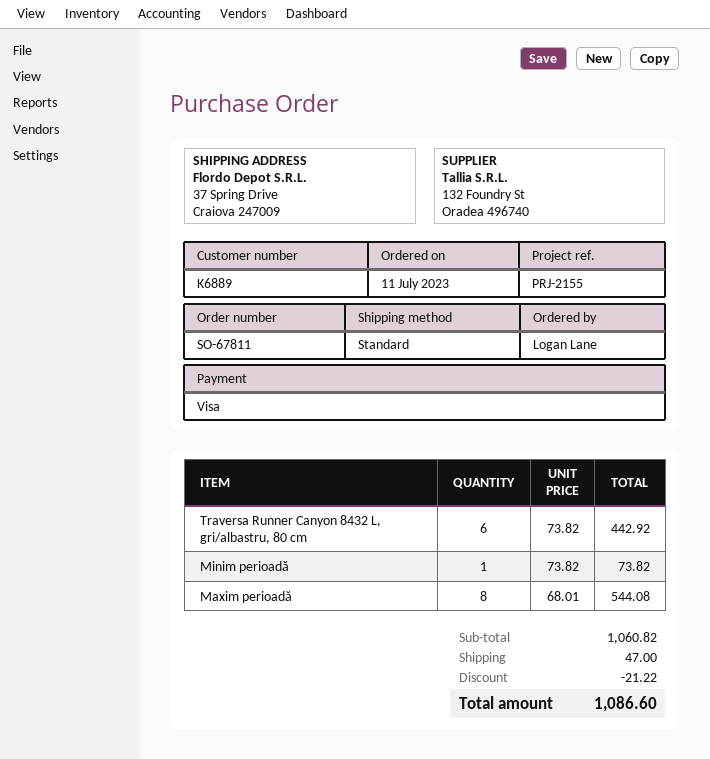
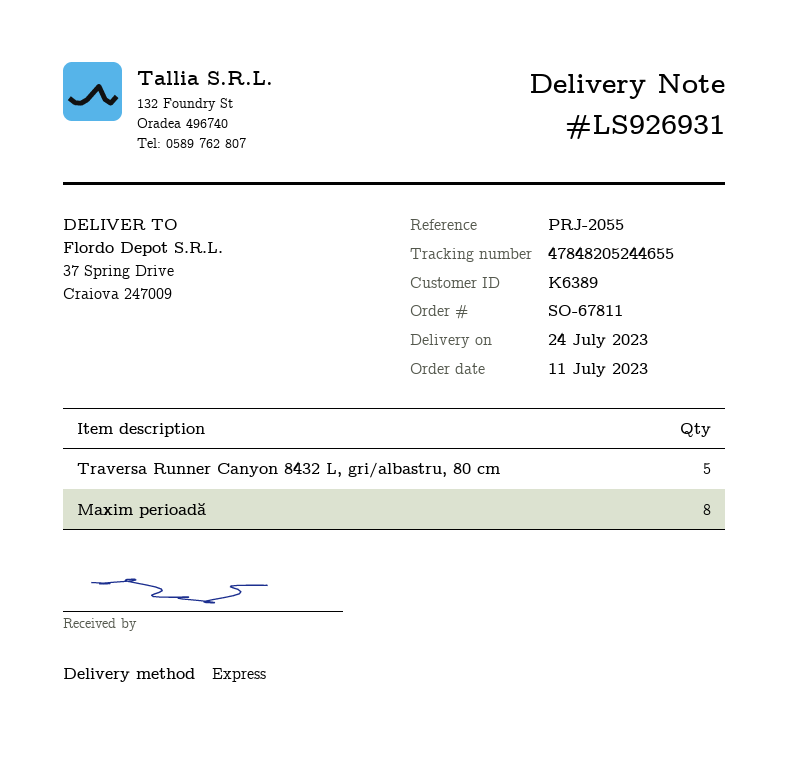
customer number: K6889 -> K6389
reference: PRJ-2155 -> PRJ-2055
shipping method: standard -> express
Traversa Runner Canyon 8432 L, gri/albastru, 80 cm: 6 -> 5
Minim perioadă: 1 -> none

